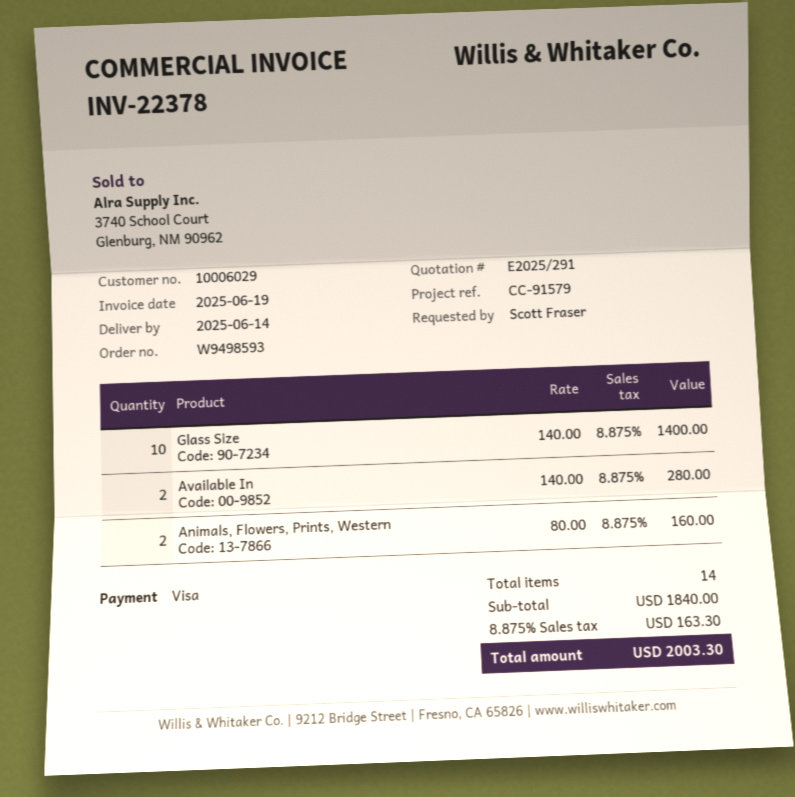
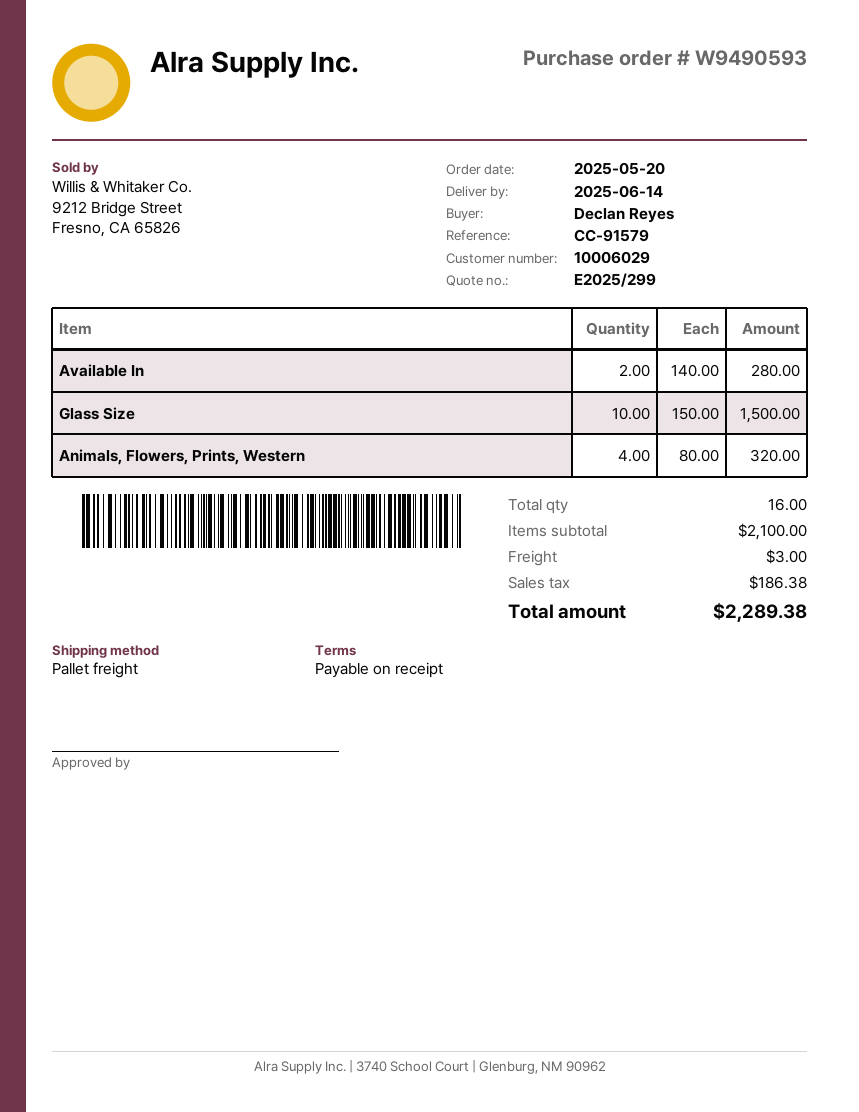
quote number: E2025/291 -> E2025/299
order number: W9498593 -> W9490593
ordered by: Scott Fraser -> Declan Reyes
Glass Size: 10 x 140.00 = 1400.00 -> 10 x 150.00 = 1500.00
Animals, Flowers, Prints, Western: 2 x 80.00 = 160.00 -> 4 x 80.00 = 320.00
total quantity: 14 -> 16
subtotal: 1840.00 -> 2100.00
shipping: none -> 3.00
tax: 163.30 -> 186.38
total: 2003.30 -> 2289.38

